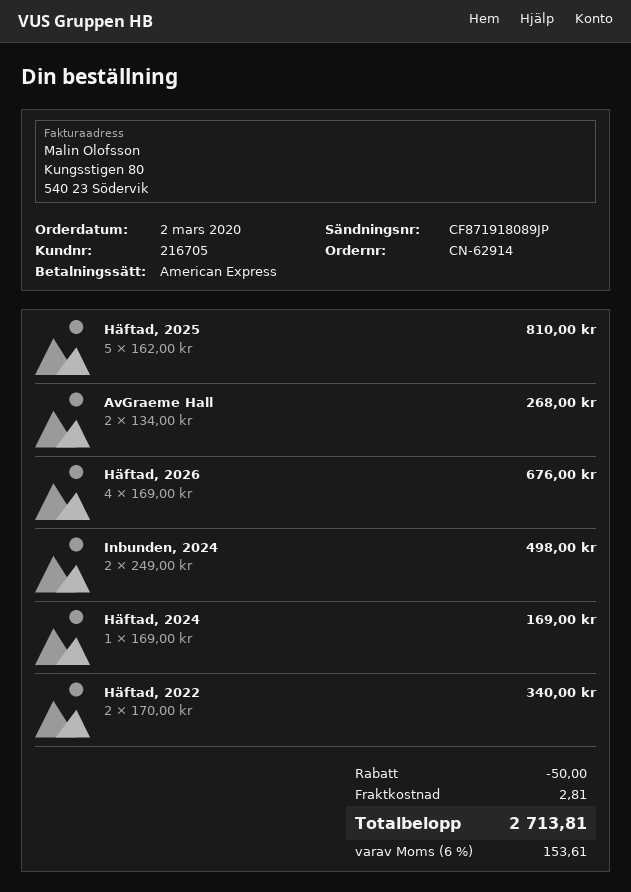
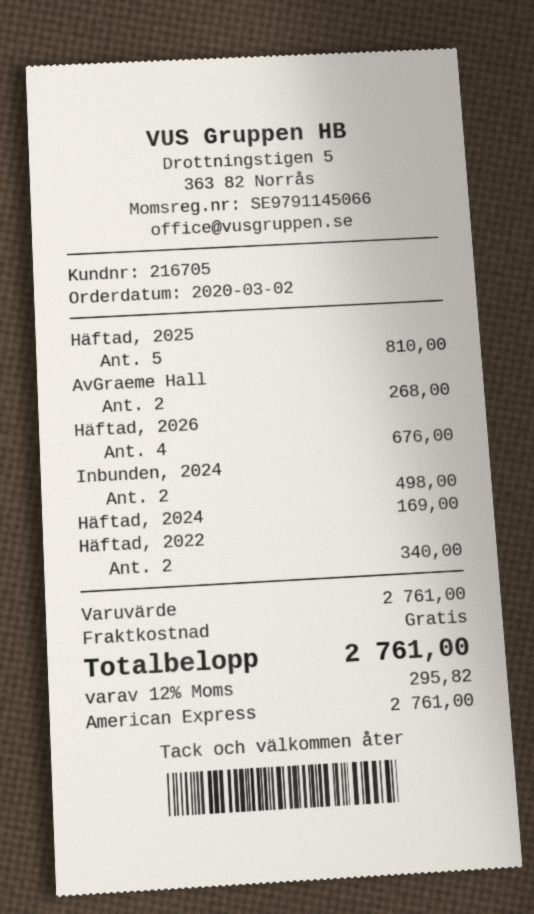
discount: 50.00 -> none
shipping: 2.81 -> 0.00
tax: 6% = 153.61 -> 12% = 295.82
total: 2713.81 -> 2761.00

